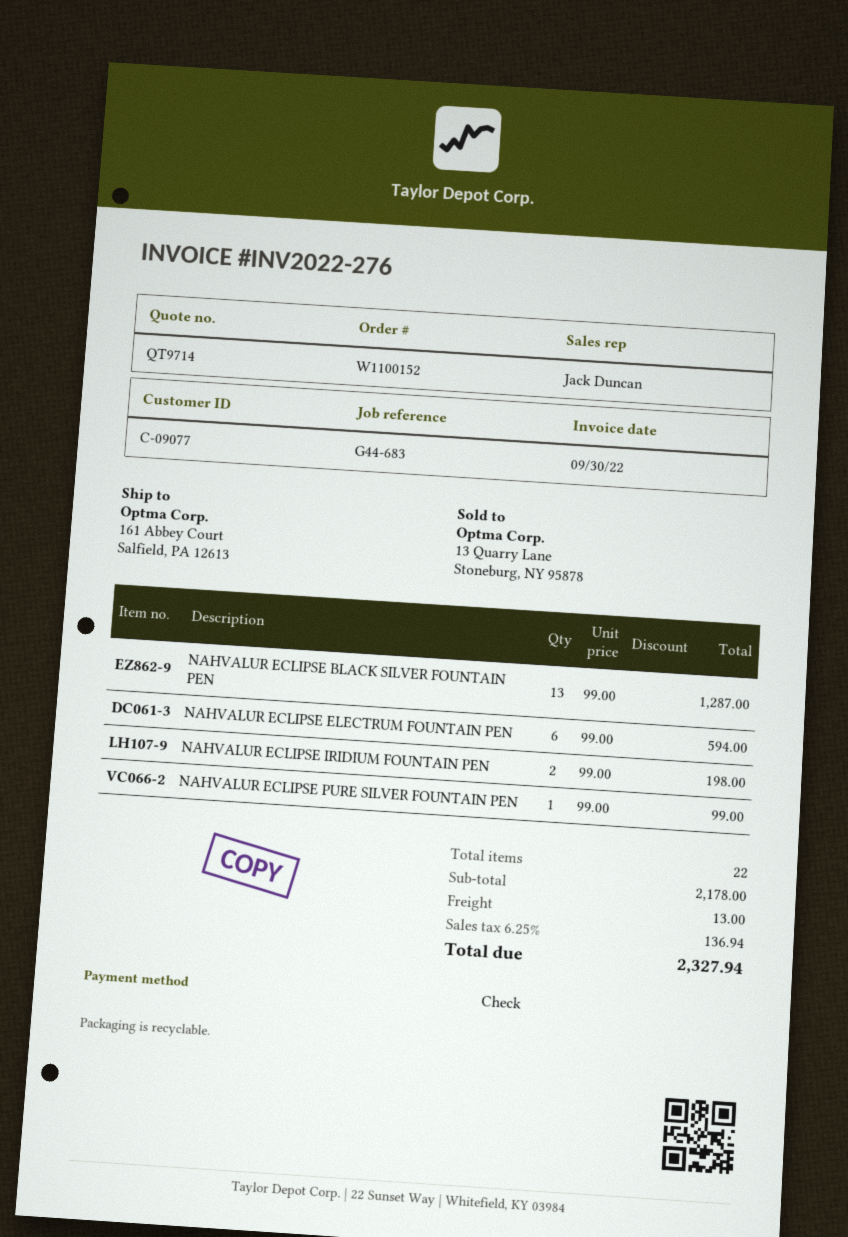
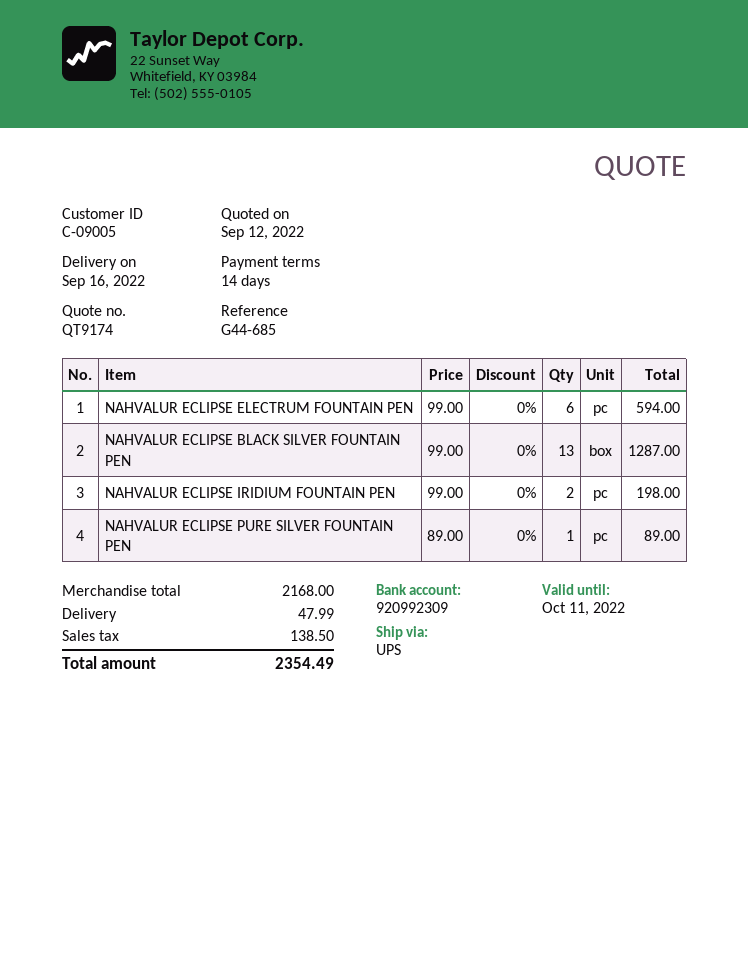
quote number: QT9714 -> QT9174
customer number: C-09077 -> C-09005
reference: G44-683 -> G44-685
NAHVALUR ECLIPSE PURE SILVER FOUNTAIN PEN: 1 x 99.00 = 99.00 -> 1 x 89.00 = 89.00
subtotal: 2178.00 -> 2168.00
shipping: 13.00 -> 47.99
tax: 136.94 -> 138.50
total: 2327.94 -> 2354.49

